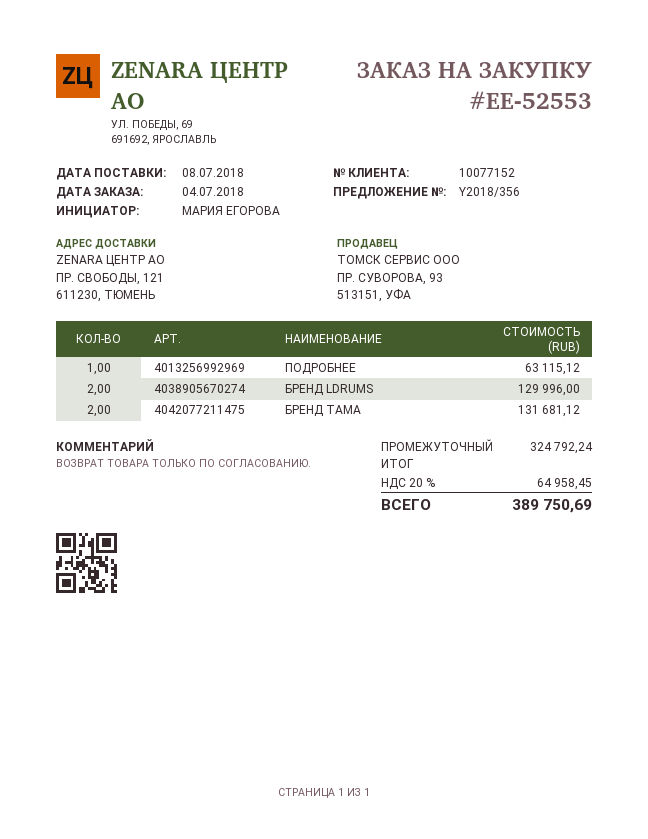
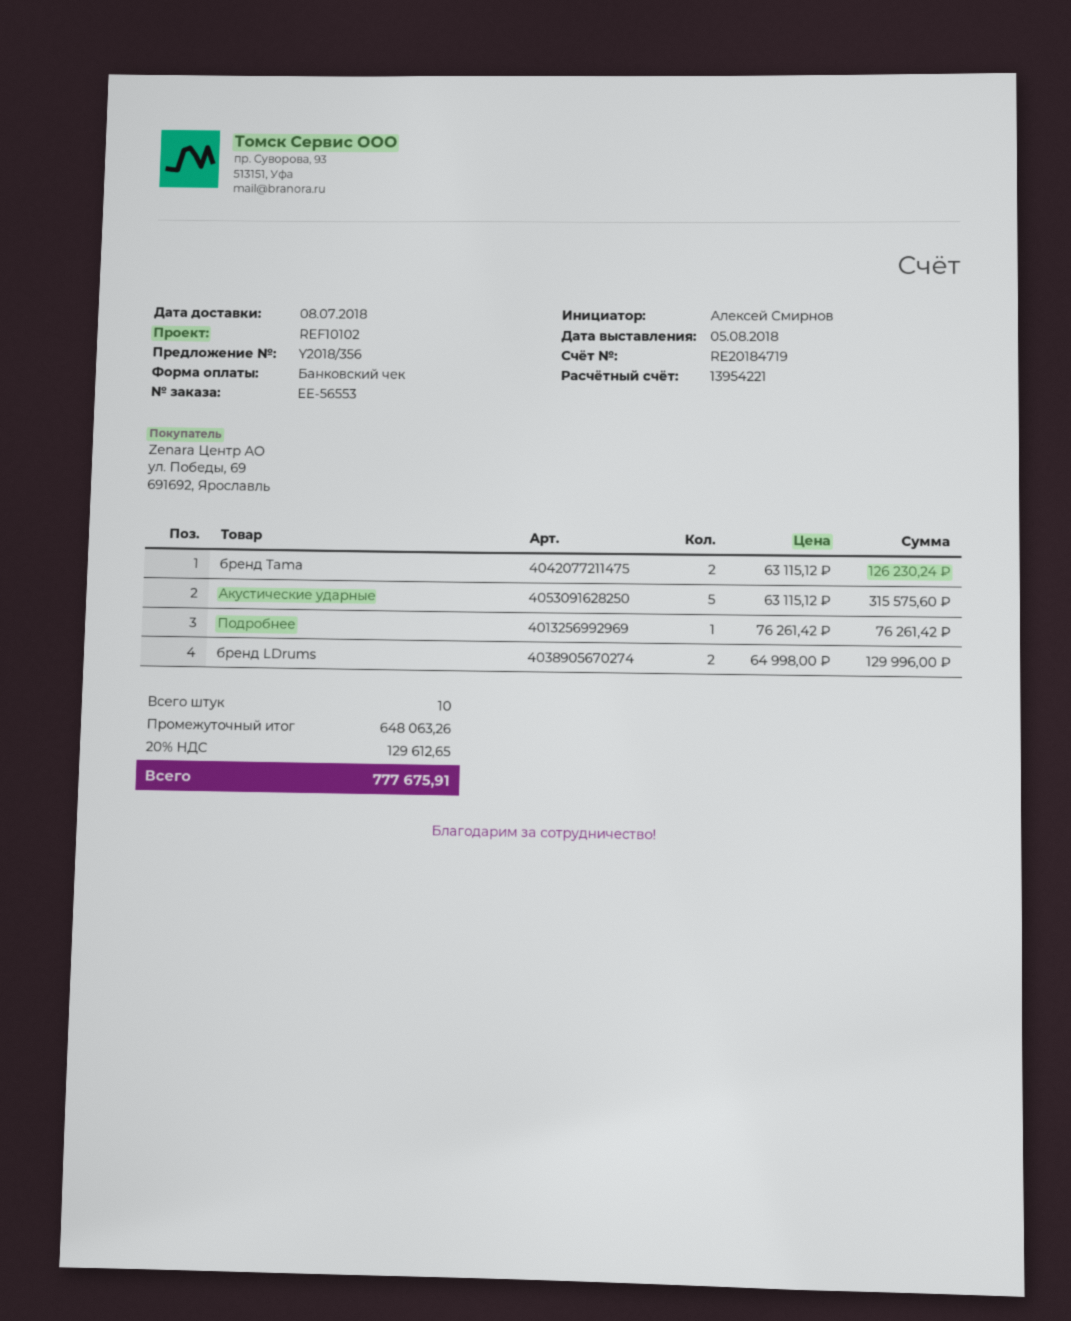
order number: EE-52553 -> EE-56553
ordered by: МАРИЯ ЕГОРОВА -> Алексей Смирнов
ПОДРОБНЕЕ: 1 for 63115.12 -> 1 for 76261.42
БРЕНД TAMA: 2 for 131681.12 -> 2 for 126230.24
Акустические ударные: none -> 5 for 315575.60
subtotal: 324792.24 -> 648063.26
tax: 20% = 64958.45 -> 20% = 129612.65
total: 389750.69 -> 777675.91

